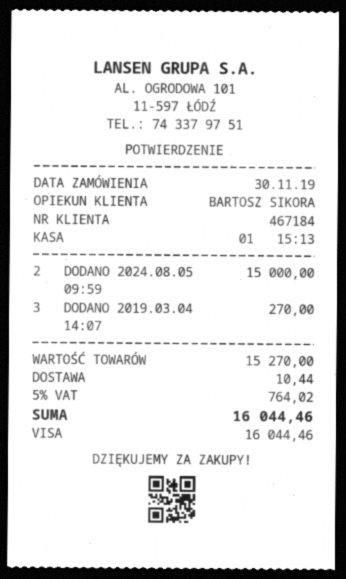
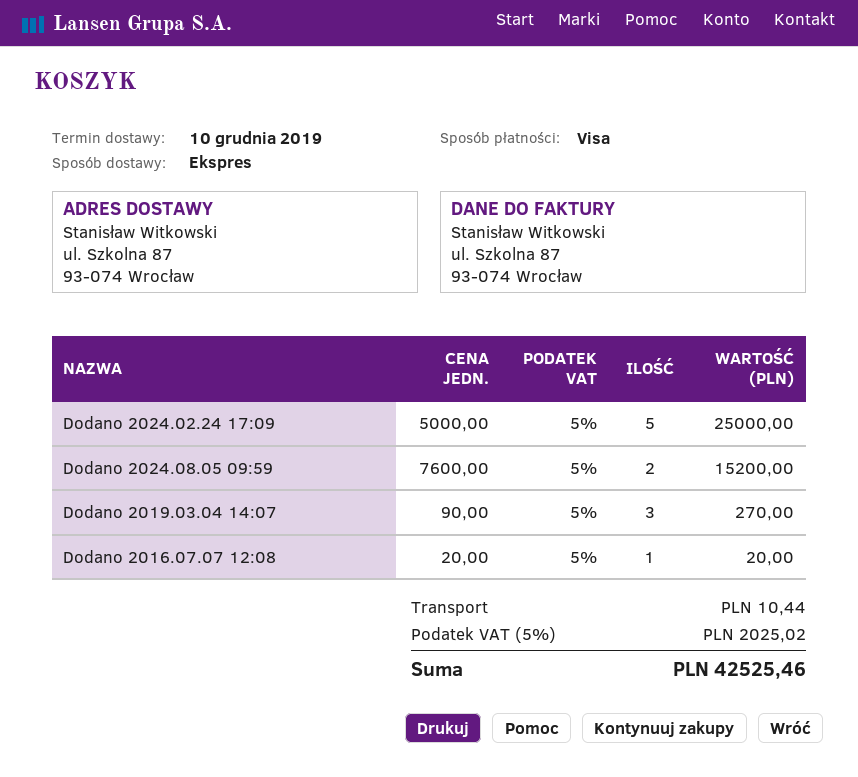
DODANO 2024.08.05 09:59: 2 for 15000.00 -> 2 for 15200.00
Dodano 2024.02.24 17:09: none -> 5 for 25000.00
Dodano 2016.07.07 12:08: none -> 1 for 20.00
tax: 5% = 764.02 -> 5% = 2025.02
total: 16044.46 -> 42525.46

